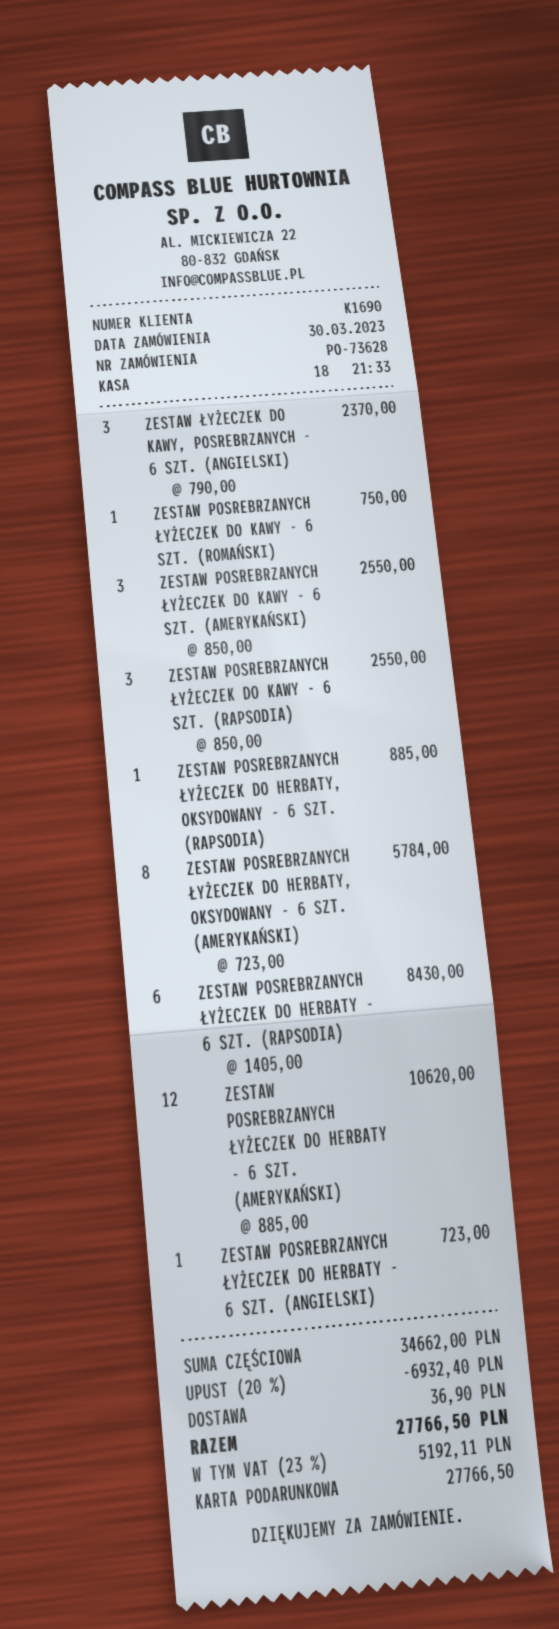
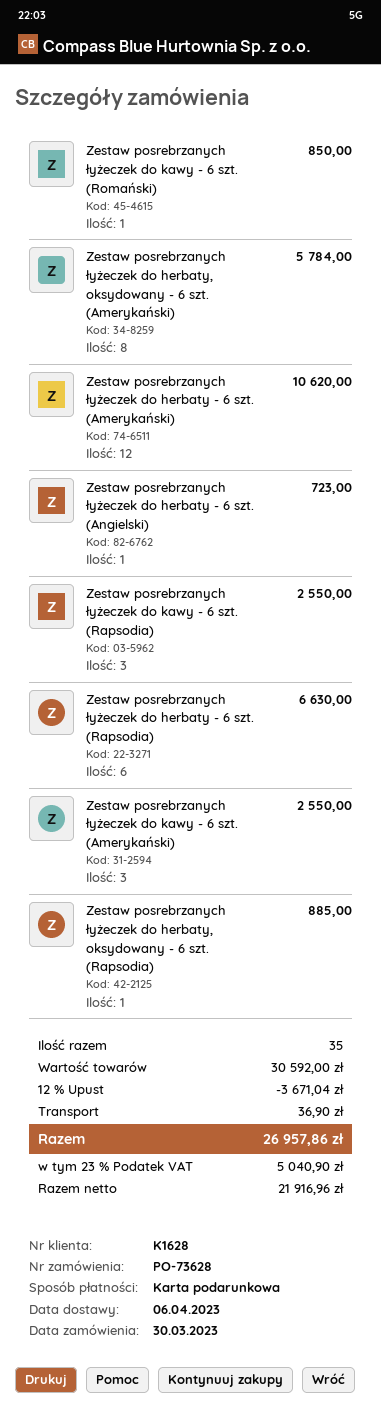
customer number: K1690 -> K1628
ZESTAW ŁYŻECZEK DO KAWY, POSREBRZANYCH - 6 SZT. (ANGIELSKI): 3 for 2370.00 -> none
ZESTAW POSREBRZANYCH ŁYŻECZEK DO KAWY - 6 SZT. (ROMAŃSKI): 1 for 750.00 -> 1 for 850.00
ZESTAW POSREBRZANYCH ŁYŻECZEK DO HERBATY - 6 SZT. (RAPSODIA): 6 for 8430.00 -> 6 for 6630.00
subtotal: 34662.00 -> 30592.00
discount: 20% = 6932.40 -> 12% = 3671.04
tax: 23% = 5192.11 -> 23% = 5040.90
total: 27766.50 -> 26957.86

